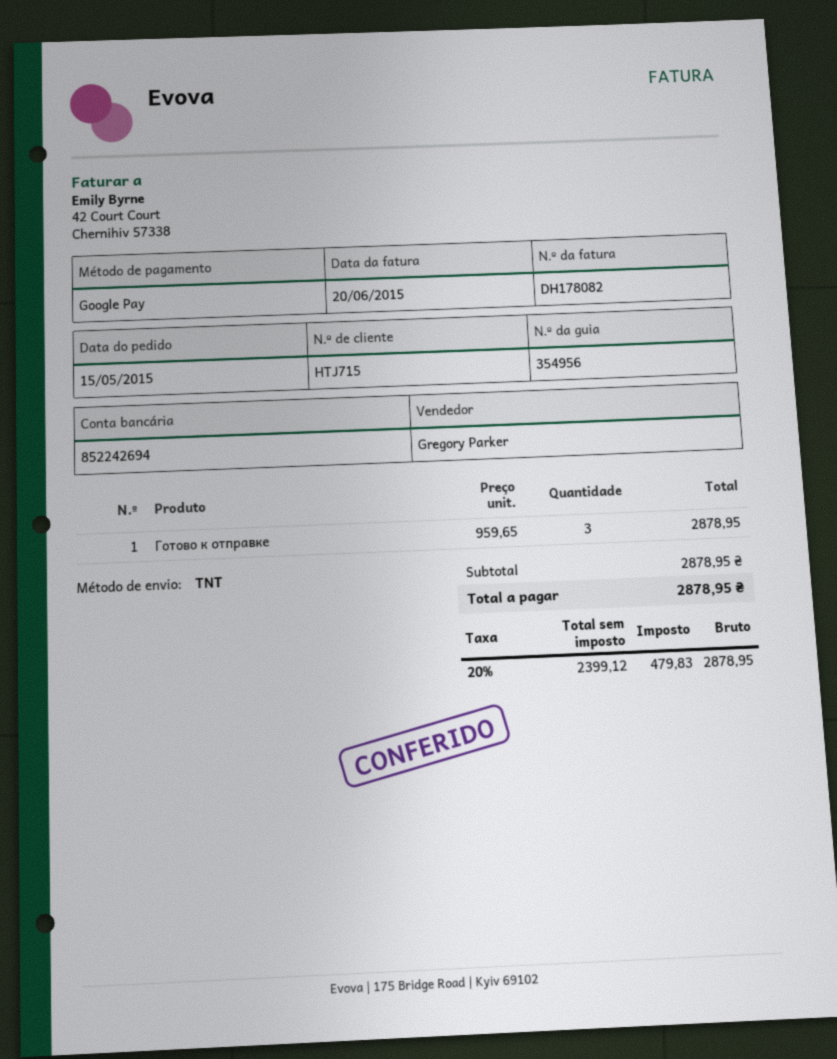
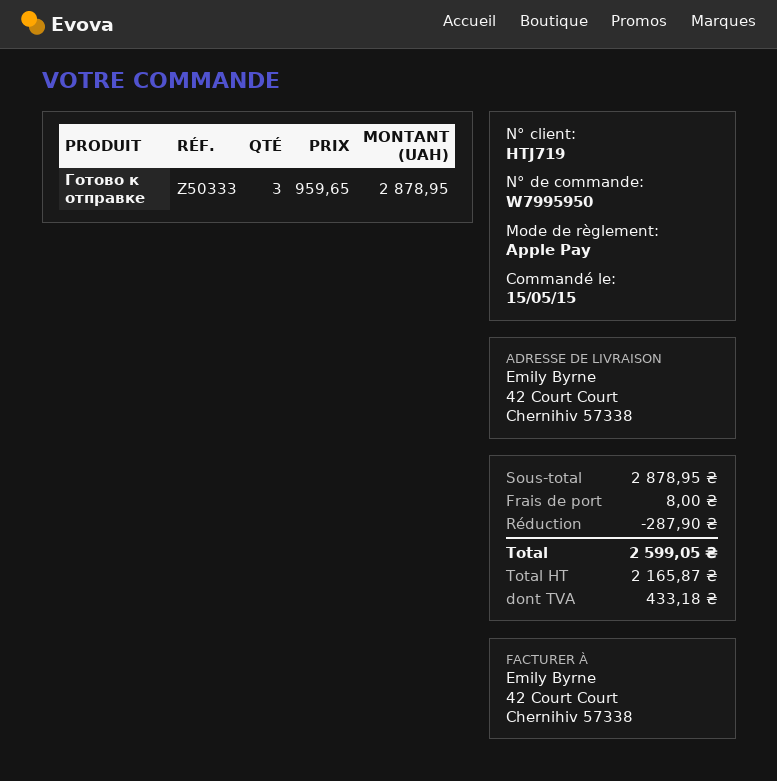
customer number: HTJ715 -> HTJ719
payment method: Google Pay -> Apple Pay
discount: none -> 287.90
shipping: none -> 8.00
net: 2399.12 -> 2165.87
tax: 479.83 -> 433.18
total: 2878.95 -> 2599.05

